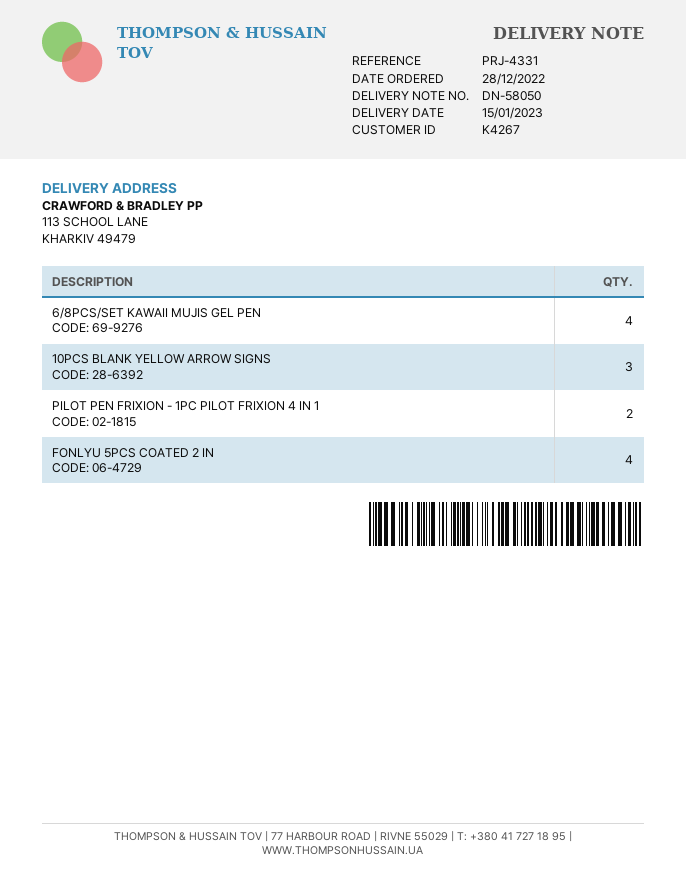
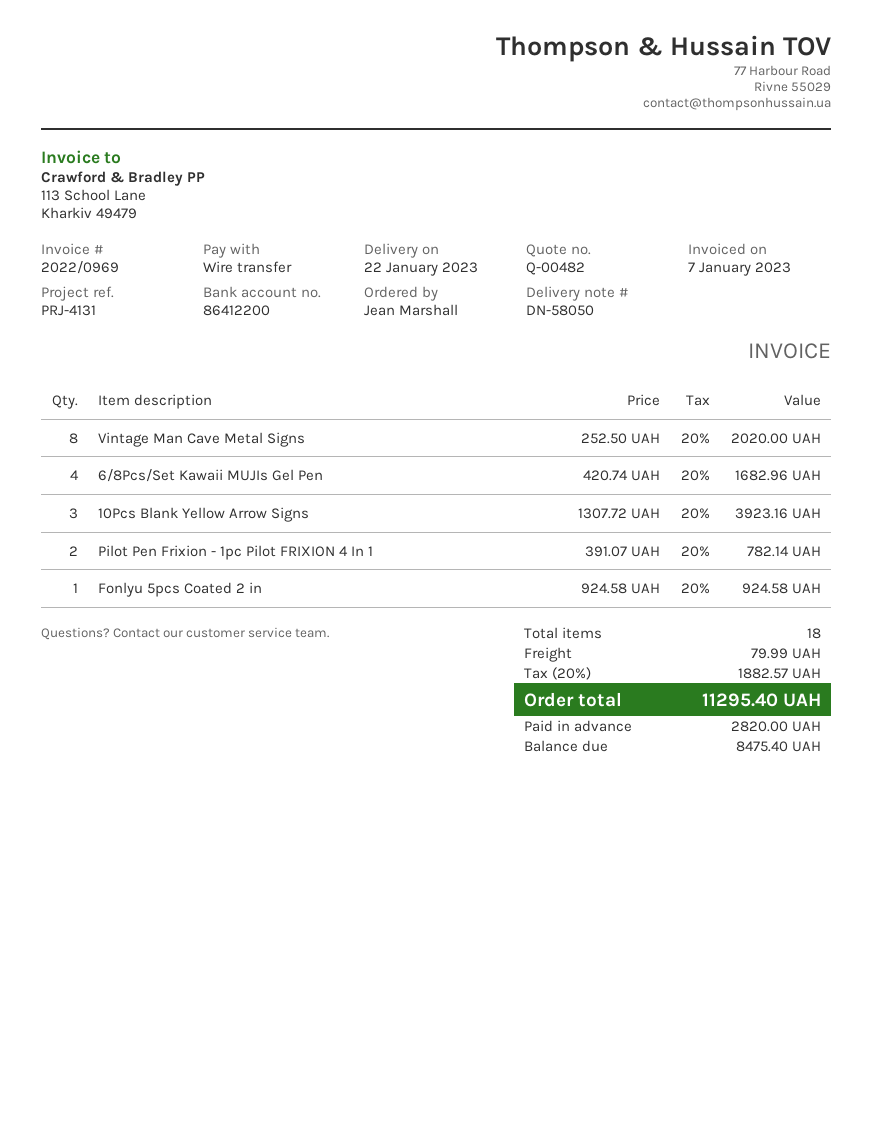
delivery date: 2023-01-15 -> 2023-01-22
reference: PRJ-4331 -> PRJ-4131
FONLYU 5PCS COATED 2 IN: 4 -> 1
Vintage Man Cave Metal Signs: none -> 8

